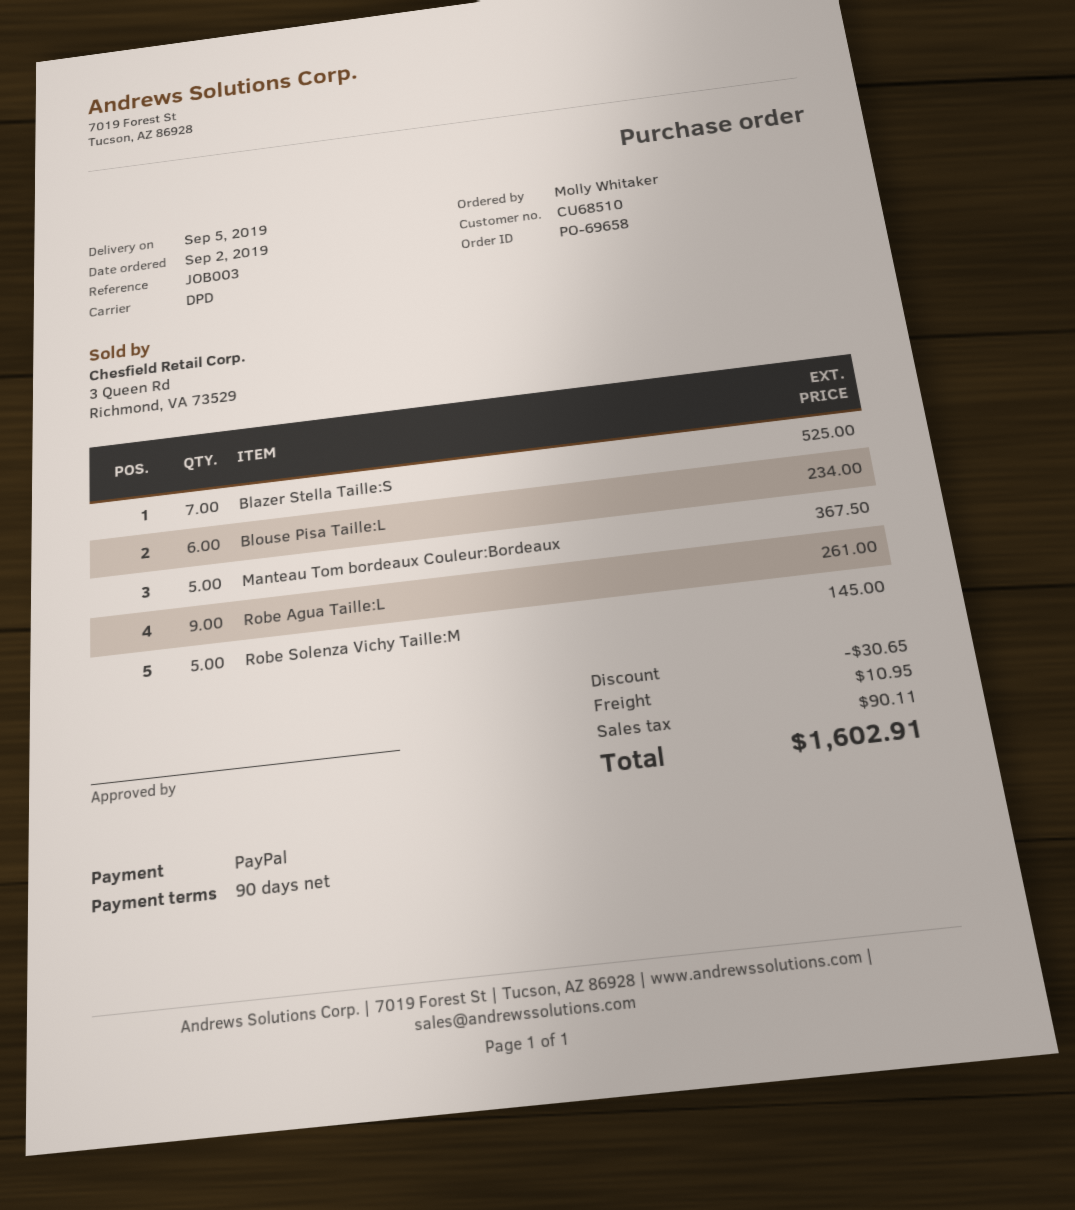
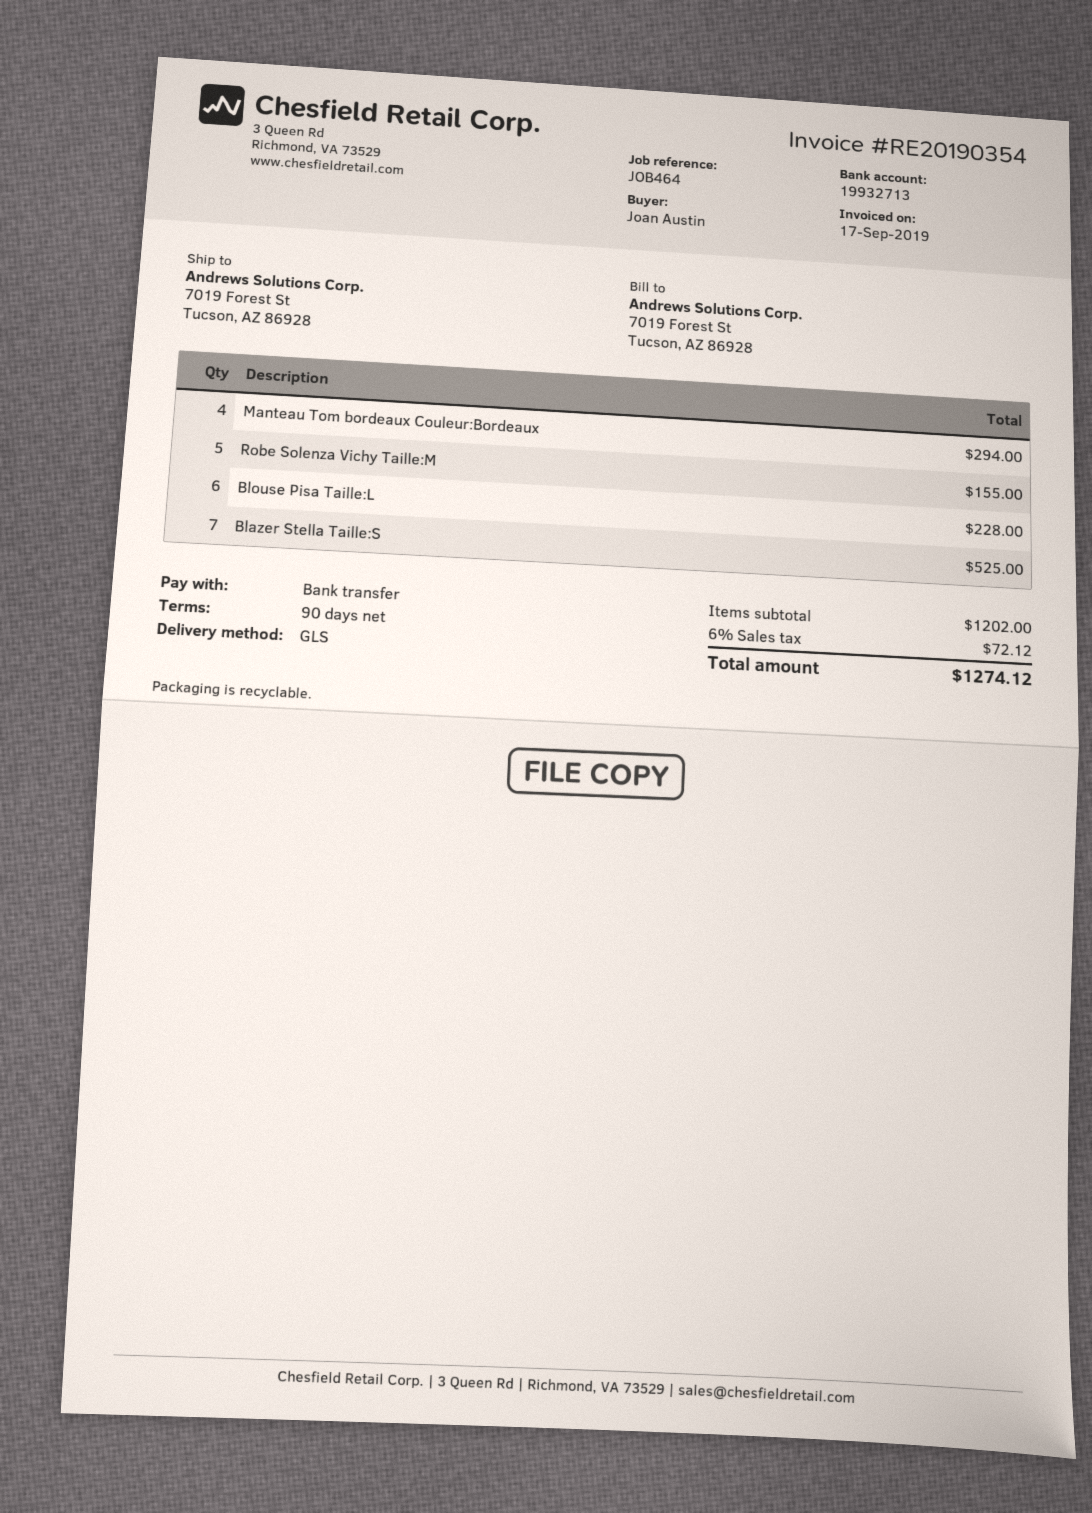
reference: JOB003 -> JOB464
ordered by: Molly Whitaker -> Joan Austin
payment method: PayPal -> bank transfer
shipping method: DPD -> GLS
Blouse Pisa Taille:L: 6 for 234.00 -> 6 for 228.00
Manteau Tom bordeaux Couleur:Bordeaux: 5 for 367.50 -> 4 for 294.00
Robe Agua Taille:L: 9 for 261.00 -> none
Robe Solenza Vichy Taille:M: 5 for 145.00 -> 5 for 155.00
discount: 30.65 -> none
shipping: 10.95 -> none
tax: 90.11 -> 72.12
total: 1602.91 -> 1274.12

